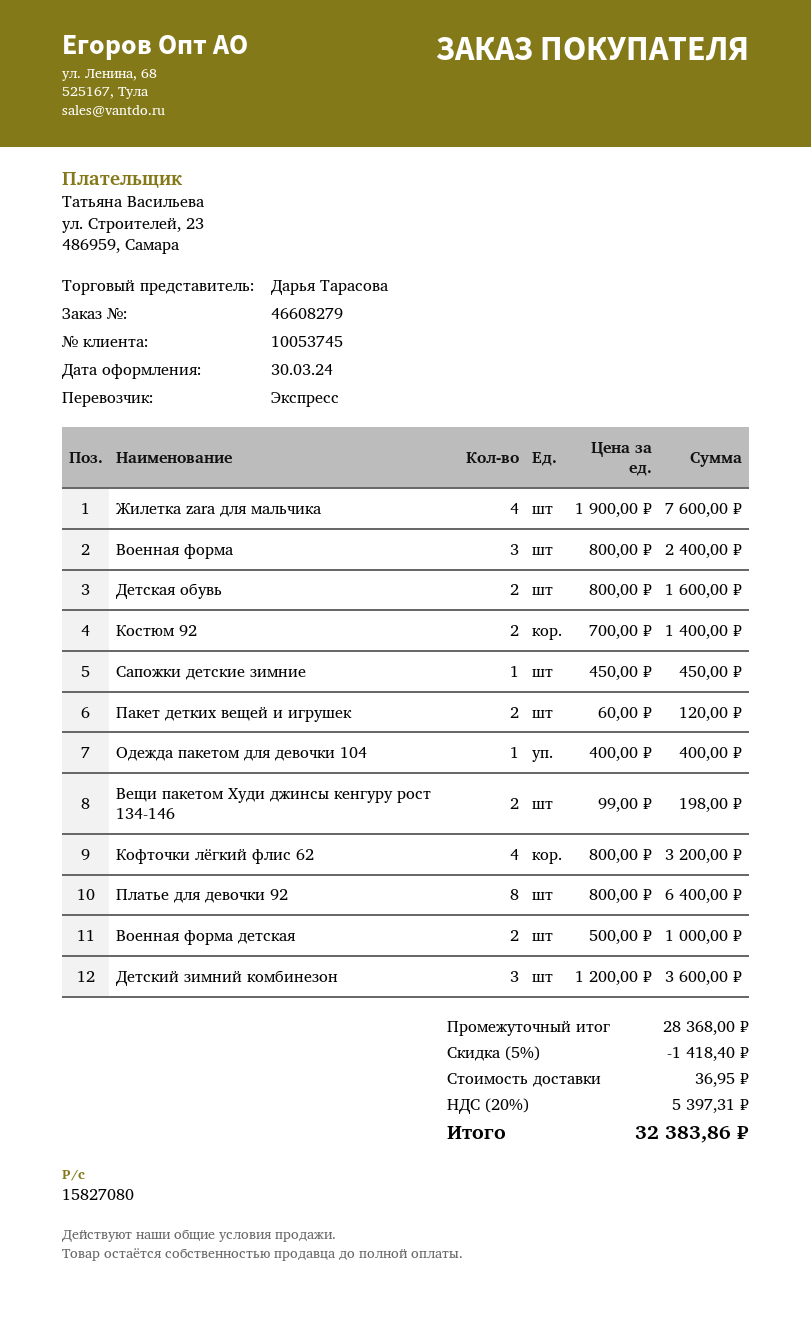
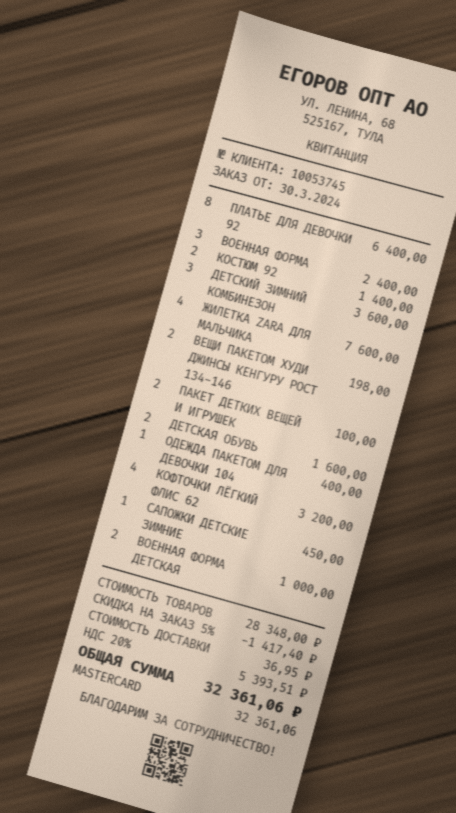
Пакет детких вещей и игрушек: 2 for 120.00 -> 2 for 100.00
subtotal: 28368.00 -> 28348.00
discount: 5% = 1418.40 -> 5% = 1417.40
tax: 20% = 5397.31 -> 20% = 5393.51
total: 32383.86 -> 32361.06

